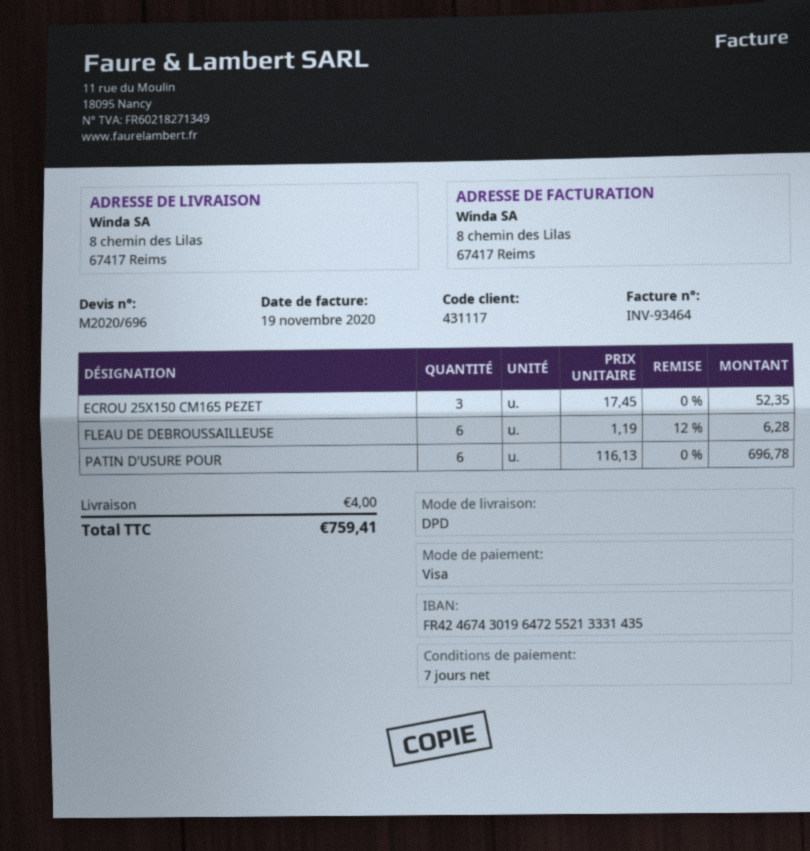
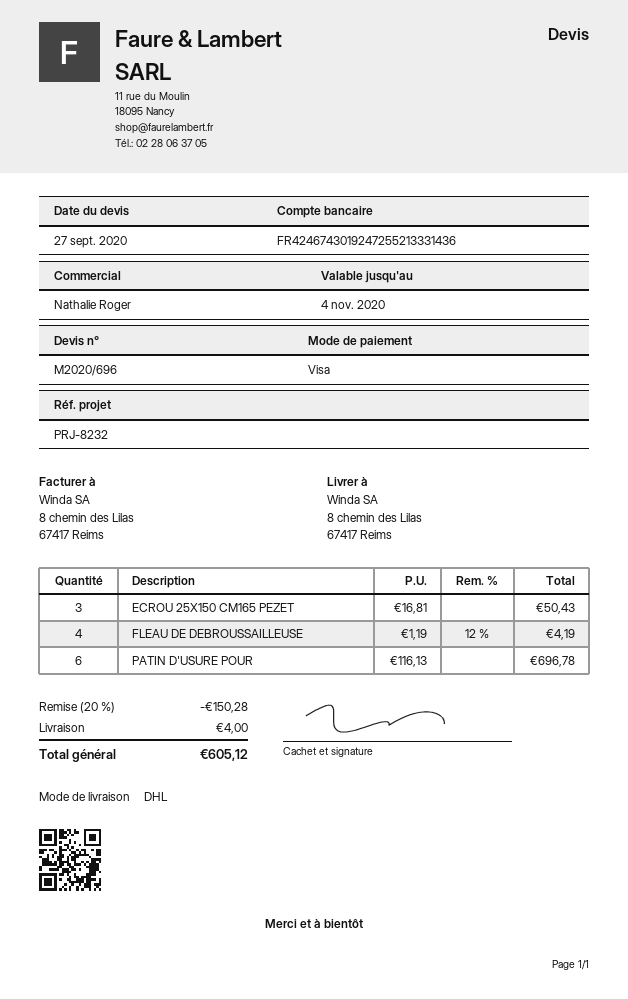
bank account: FR4246743019647255213331435 -> FR4246743019247255213331436
shipping method: DPD -> DHL
ECROU 25X150 CM165 PEZET: 3 x 17.45 = 52.35 -> 3 x 16.81 = 50.43
FLEAU DE DEBROUSSAILLEUSE: 6 x 1.19 - 12% = 6.28 -> 4 x 1.19 - 12% = 4.19
discount: none -> 20% = 150.28
total: 759.41 -> 605.12

